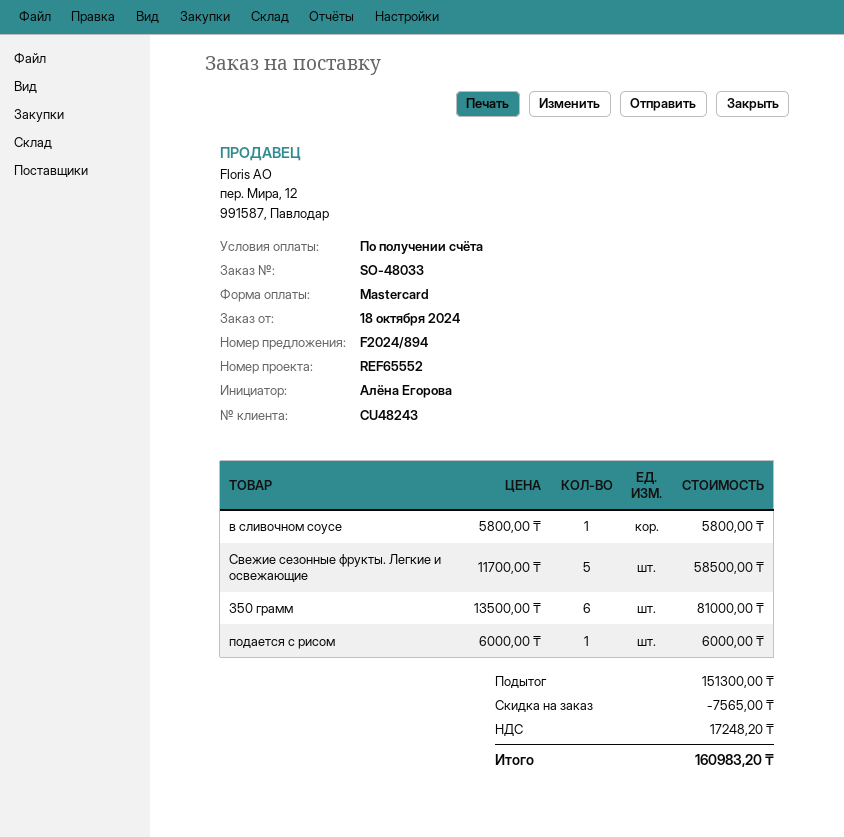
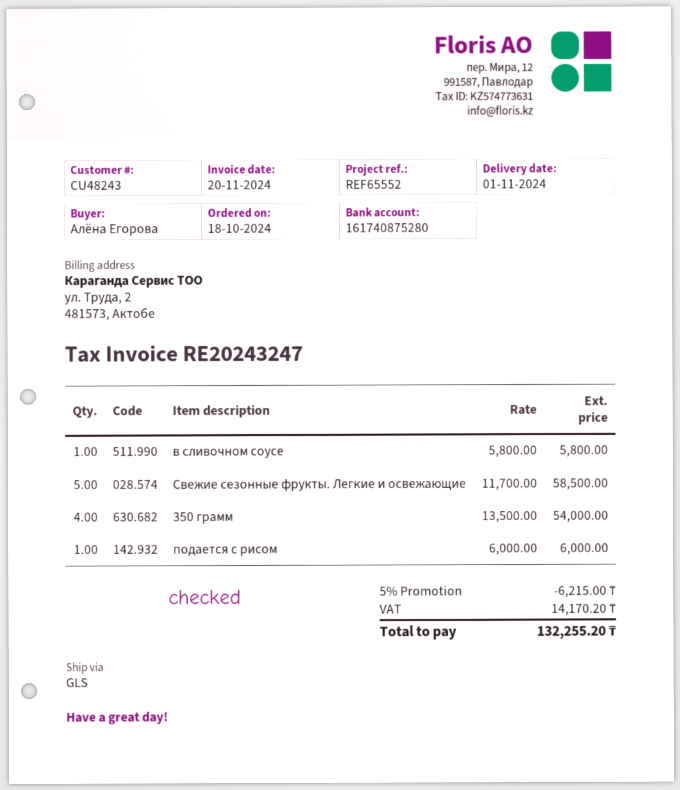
350 грамм: 6 x 13500.00 = 81000.00 -> 4 x 13500.00 = 54000.00
discount: 7565.00 -> 6215.00
tax: 17248.20 -> 14170.20
total: 160983.20 -> 132255.20

